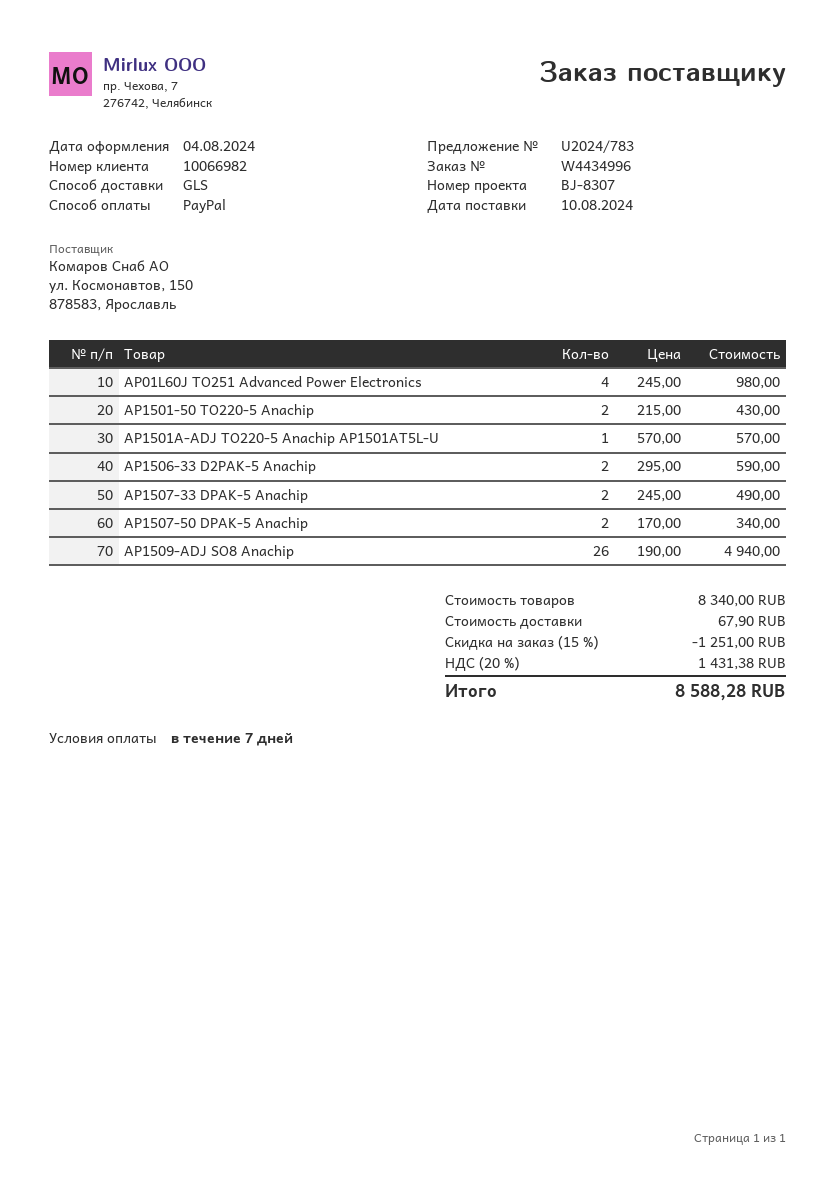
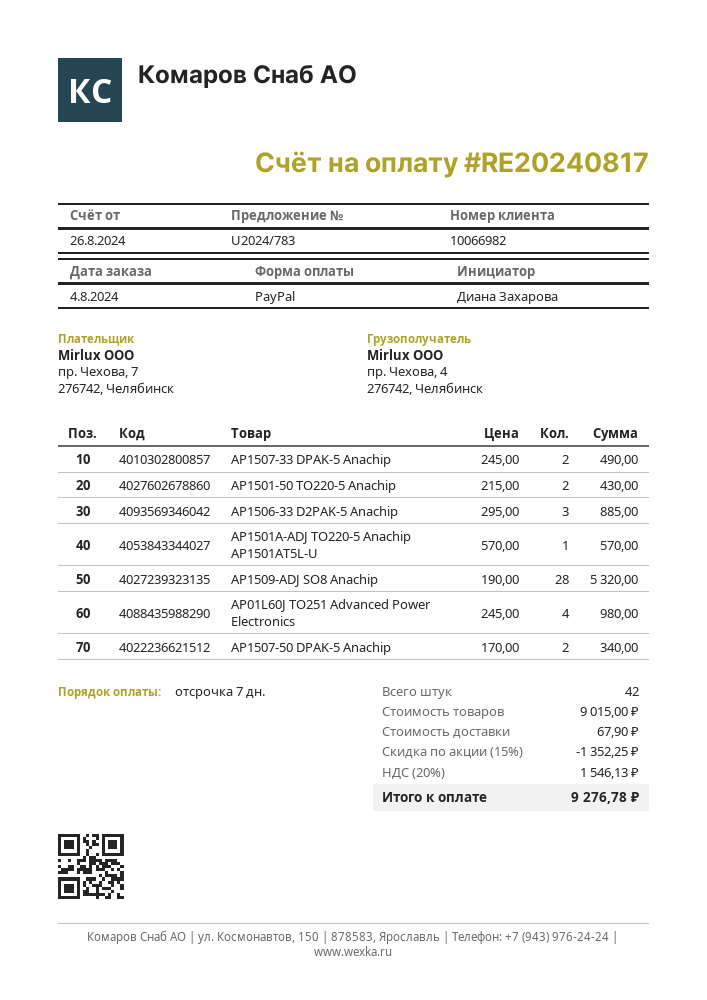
AP1506-33 D2PAK-5 Anachip: 2 x 295.00 = 590.00 -> 3 x 295.00 = 885.00
AP1509-ADJ SO8 Anachip: 26 x 190.00 = 4940.00 -> 28 x 190.00 = 5320.00
subtotal: 8340.00 -> 9015.00
discount: 15% = 1251.00 -> 15% = 1352.25
tax: 20% = 1431.38 -> 20% = 1546.13
total: 8588.28 -> 9276.78

